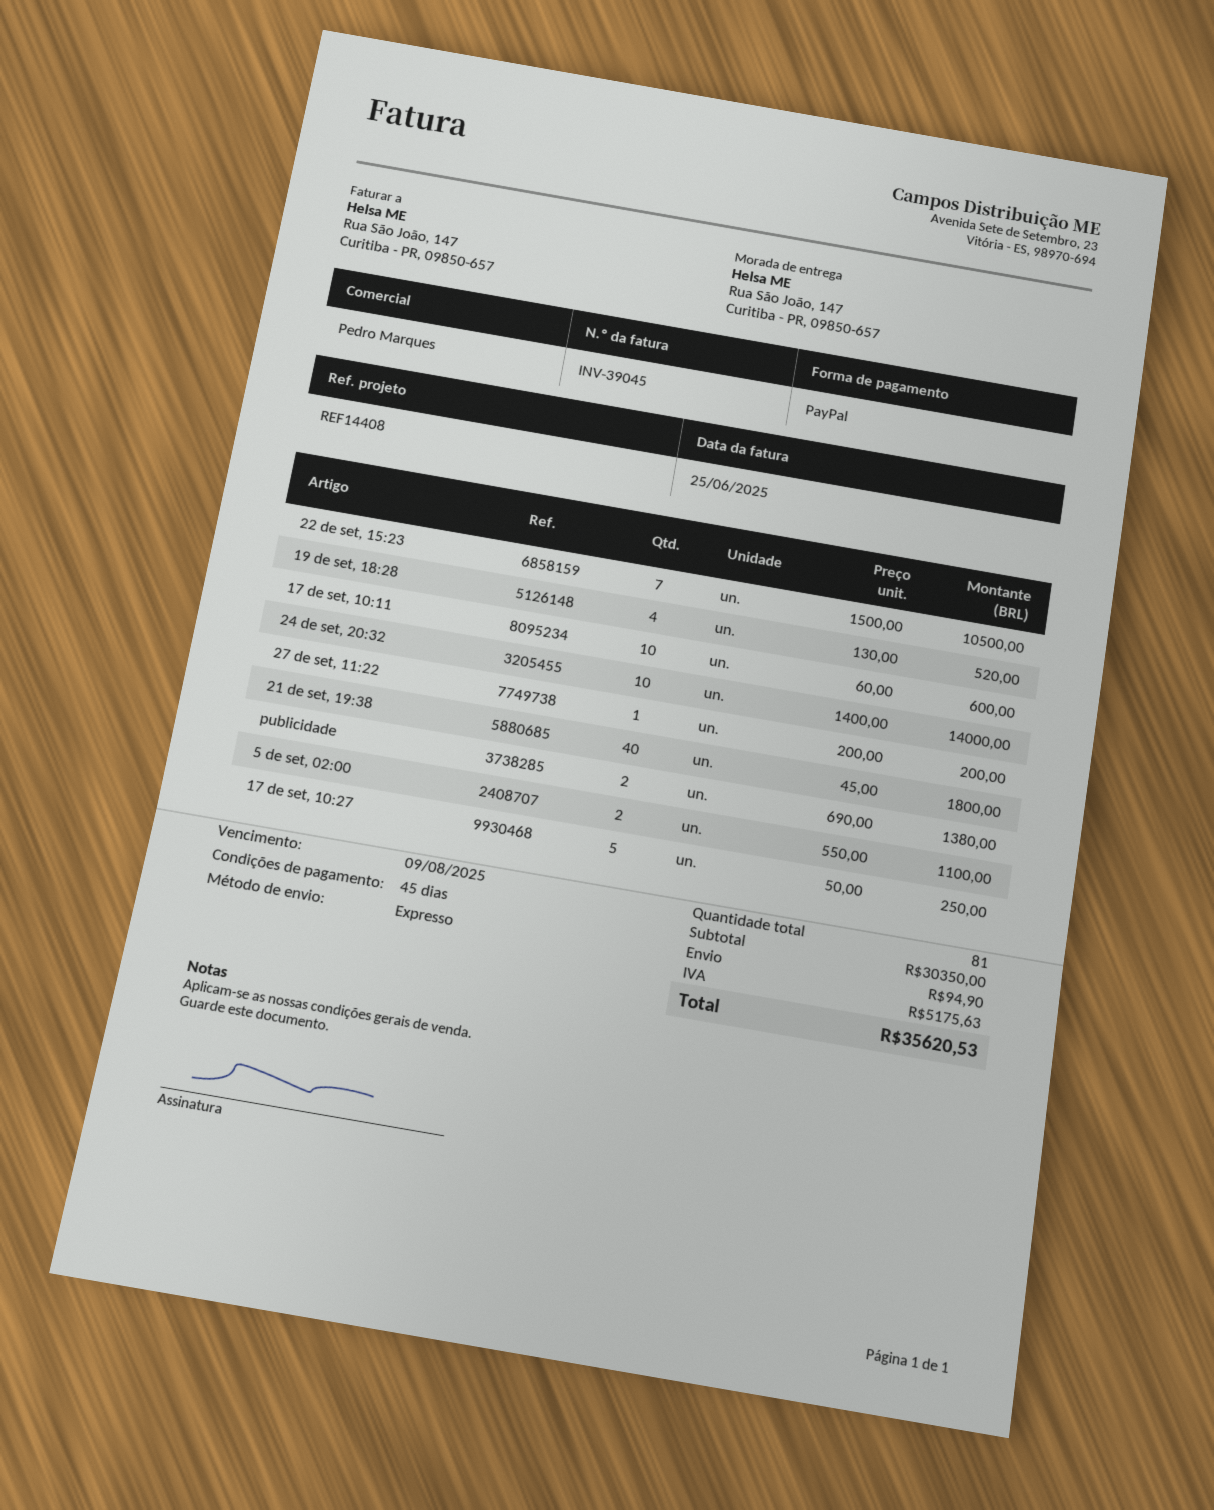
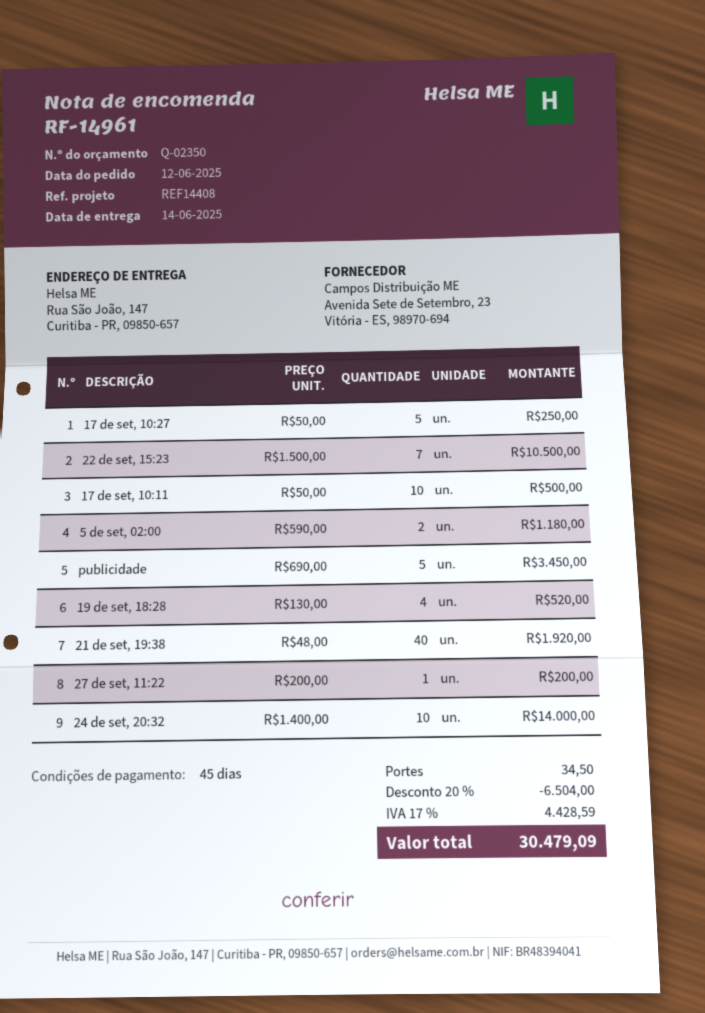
17 de set, 10:11: 10 x 60.00 = 600.00 -> 10 x 50.00 = 500.00
21 de set, 19:38: 40 x 45.00 = 1800.00 -> 40 x 48.00 = 1920.00
publicidade: 2 x 690.00 = 1380.00 -> 5 x 690.00 = 3450.00
5 de set, 02:00: 2 x 550.00 = 1100.00 -> 2 x 590.00 = 1180.00
discount: none -> 20% = 6504.00
shipping: 94.90 -> 34.50
tax: 5175.63 -> 4428.59
total: 35620.53 -> 30479.09

